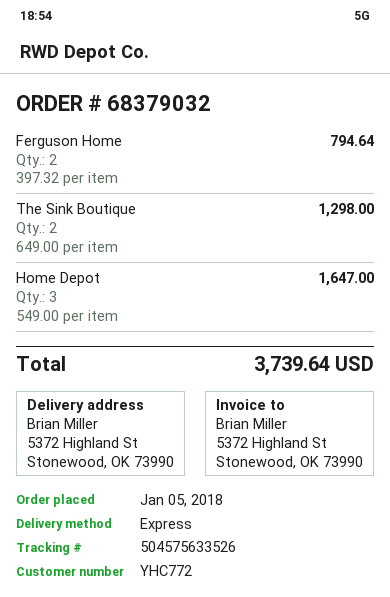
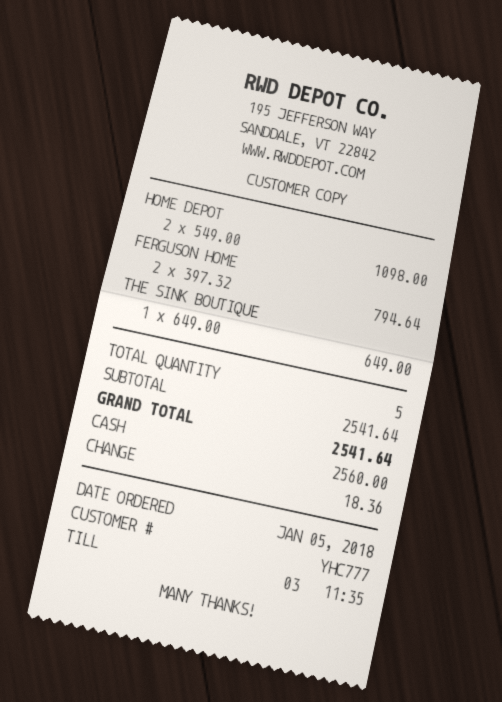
customer number: YHC772 -> YHC777
The Sink Boutique: 2 x 649.00 = 1298.00 -> 1 x 649.00 = 649.00
Home Depot: 3 x 549.00 = 1647.00 -> 2 x 549.00 = 1098.00
total: 3739.64 -> 2541.64

